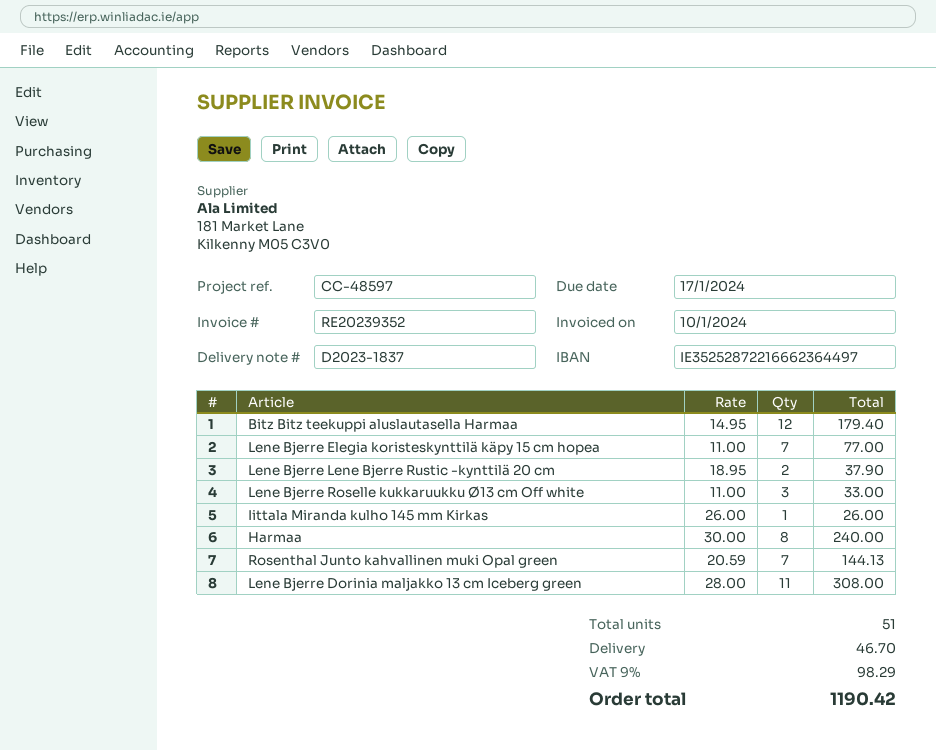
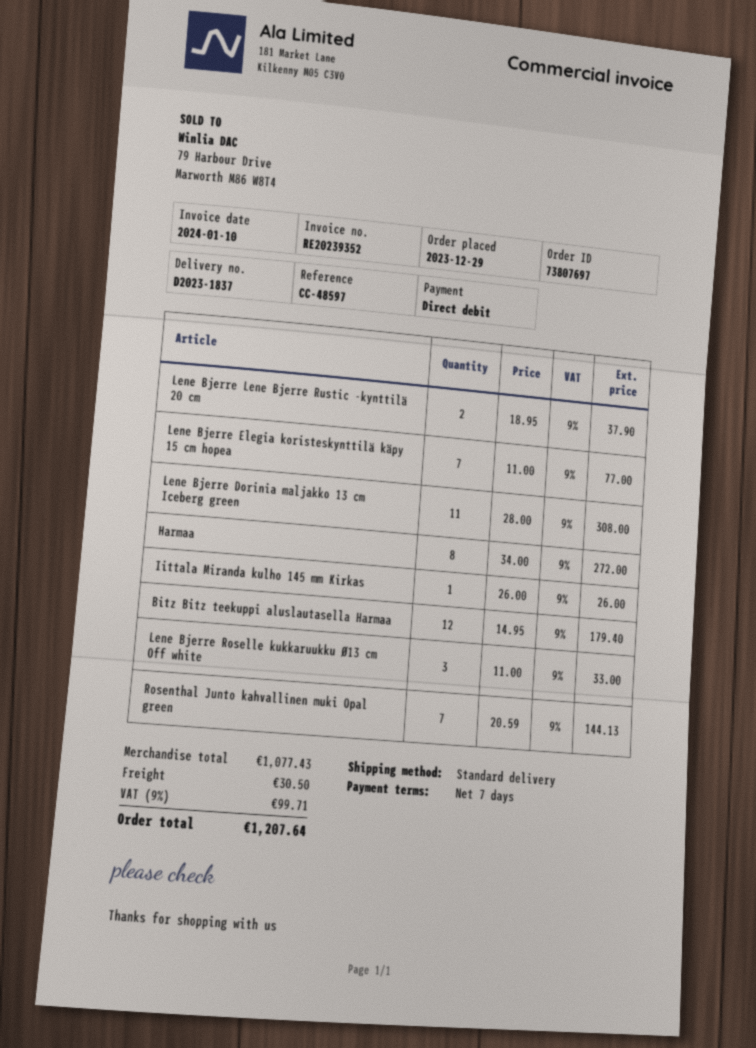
Harmaa: 8 x 30.00 = 240.00 -> 8 x 34.00 = 272.00
shipping: 46.70 -> 30.50
tax: 9% = 98.29 -> 9% = 99.71
total: 1190.42 -> 1207.64

